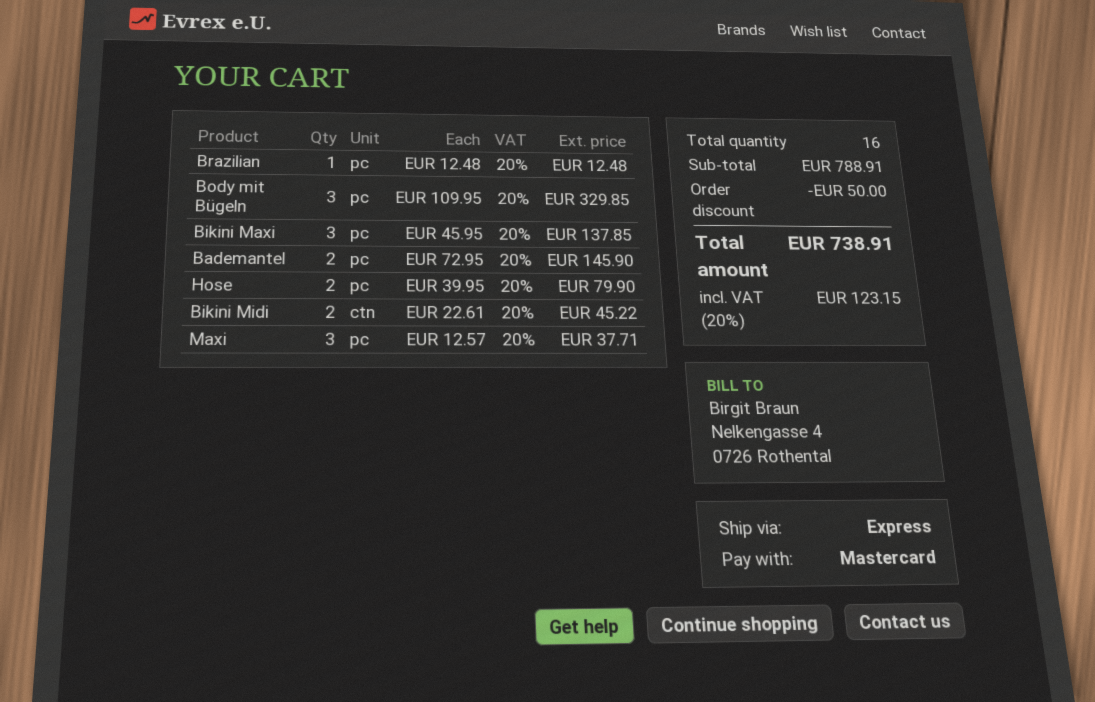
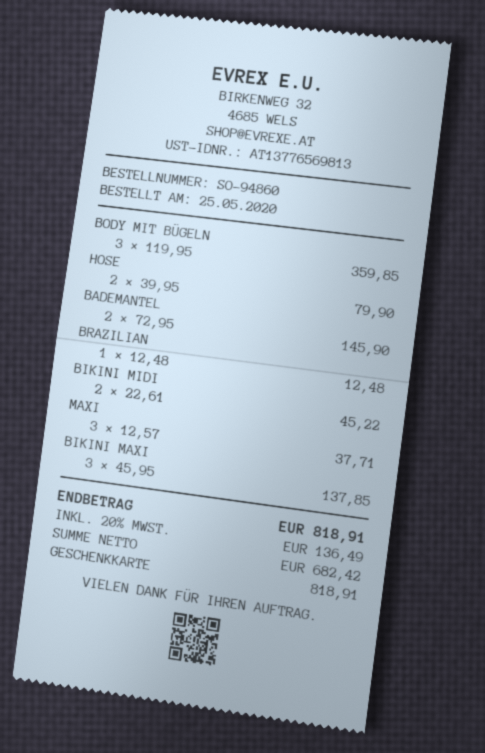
payment method: Mastercard -> gift card
Body mit Bügeln: 3 x 109.95 = 329.85 -> 3 x 119.95 = 359.85
discount: 50.00 -> none
tax: 20% = 123.15 -> 20% = 136.49
total: 738.91 -> 818.91

